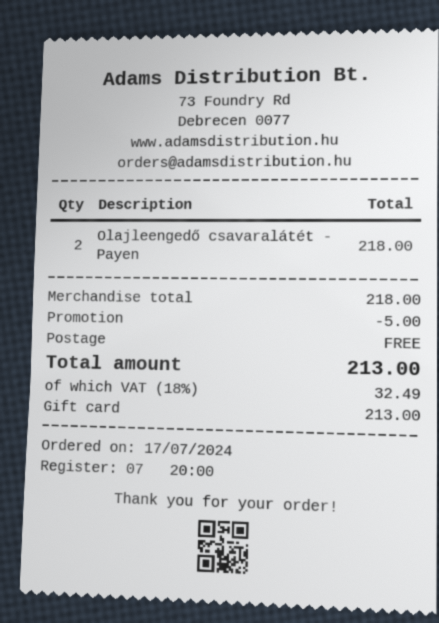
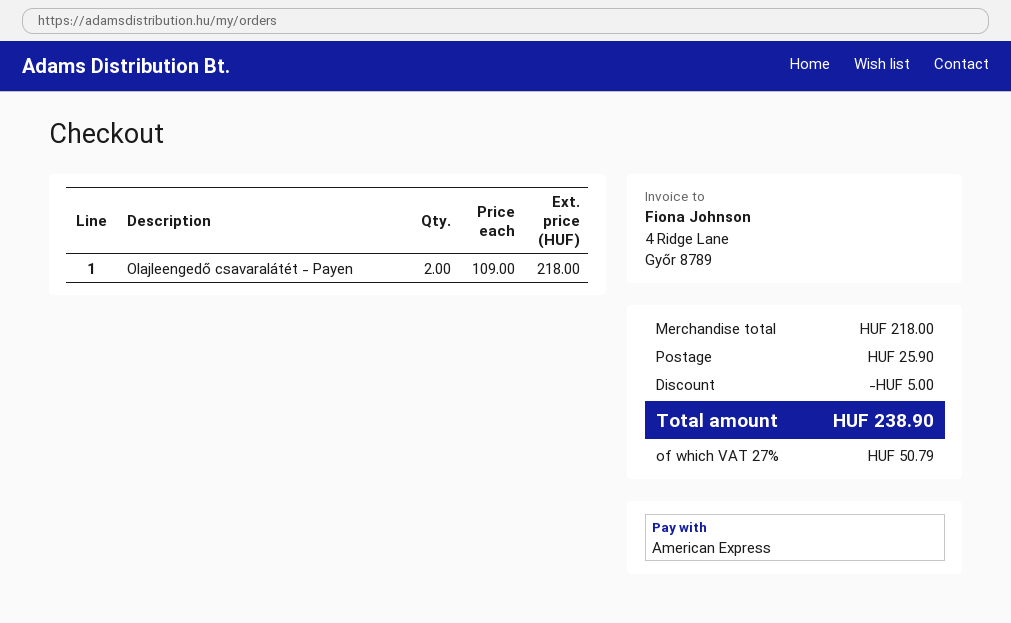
payment method: gift card -> American Express
shipping: 0.00 -> 25.90
tax: 18% = 32.49 -> 27% = 50.79
total: 213.00 -> 238.90

